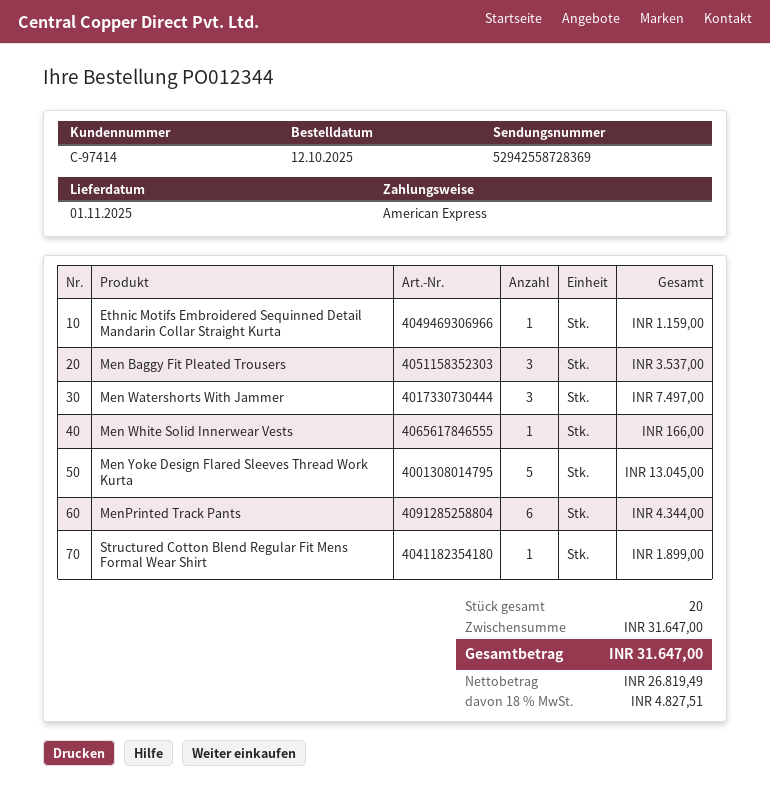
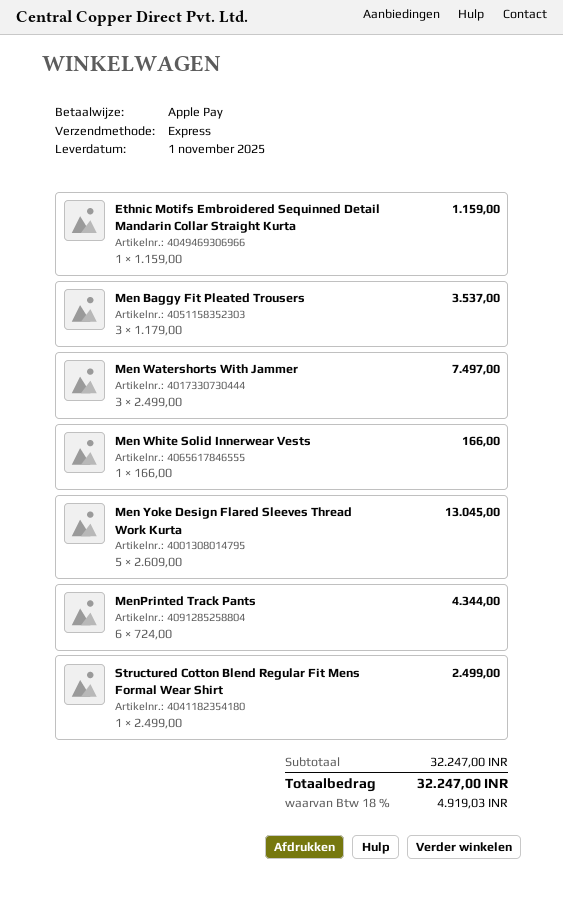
payment method: American Express -> Apple Pay
Structured Cotton Blend Regular Fit Mens Formal Wear Shirt: 1 for 1899.00 -> 1 for 2499.00
subtotal: 31647.00 -> 32247.00
tax: 18% = 4827.51 -> 18% = 4919.03
total: 31647.00 -> 32247.00

